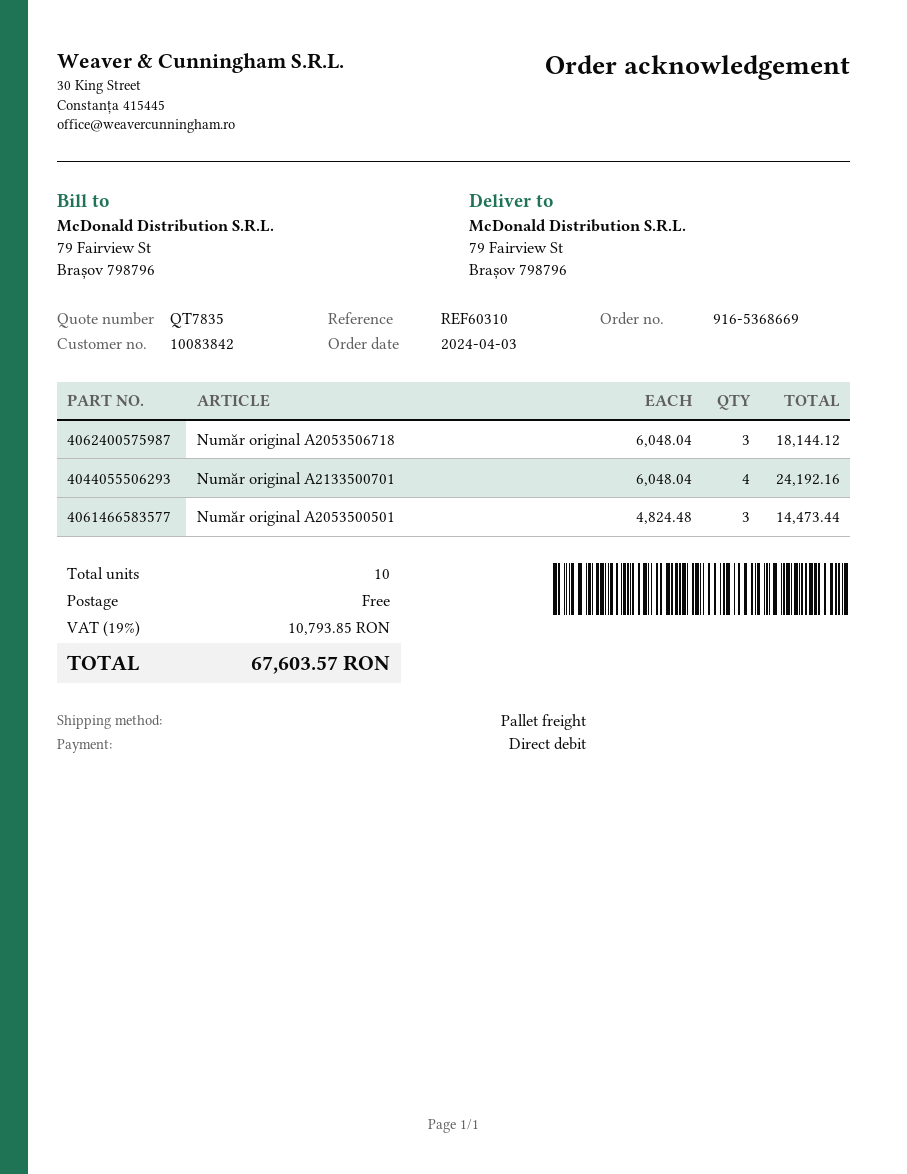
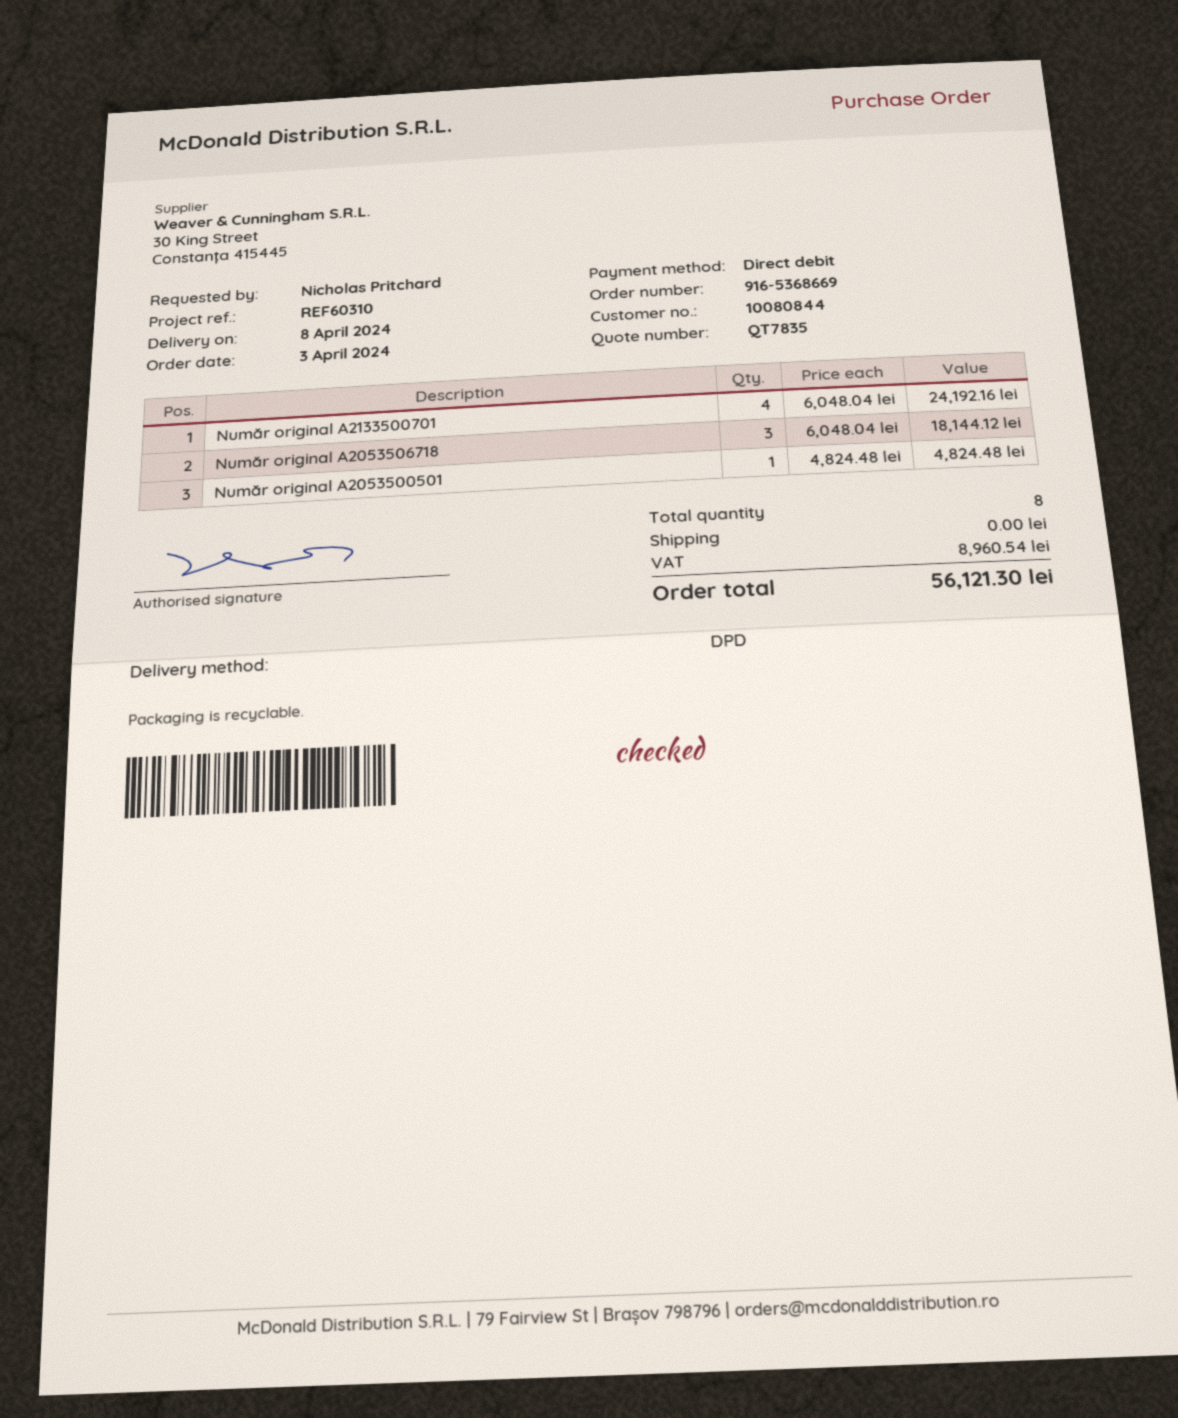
customer number: 10083842 -> 10080844
shipping method: pallet freight -> DPD
Număr original A2053500501: 3 x 4824.48 = 14473.44 -> 1 x 4824.48 = 4824.48
total quantity: 10 -> 8
tax: 10793.85 -> 8960.54
total: 67603.57 -> 56121.30

